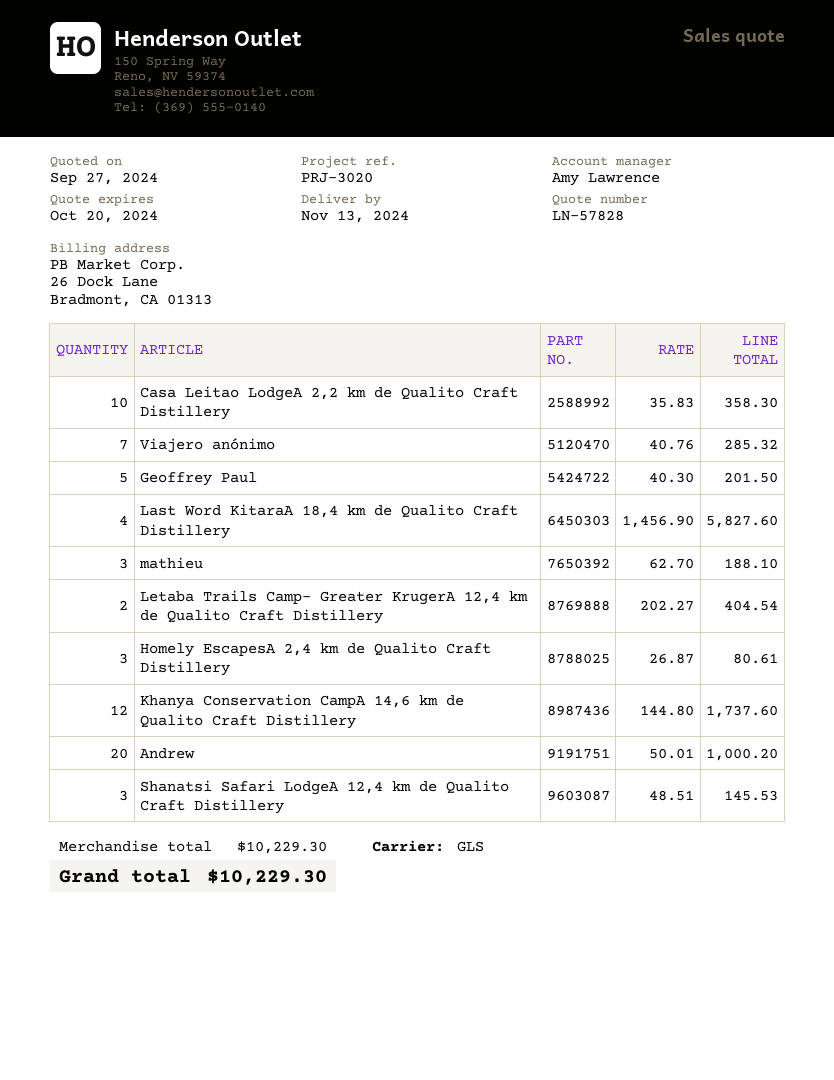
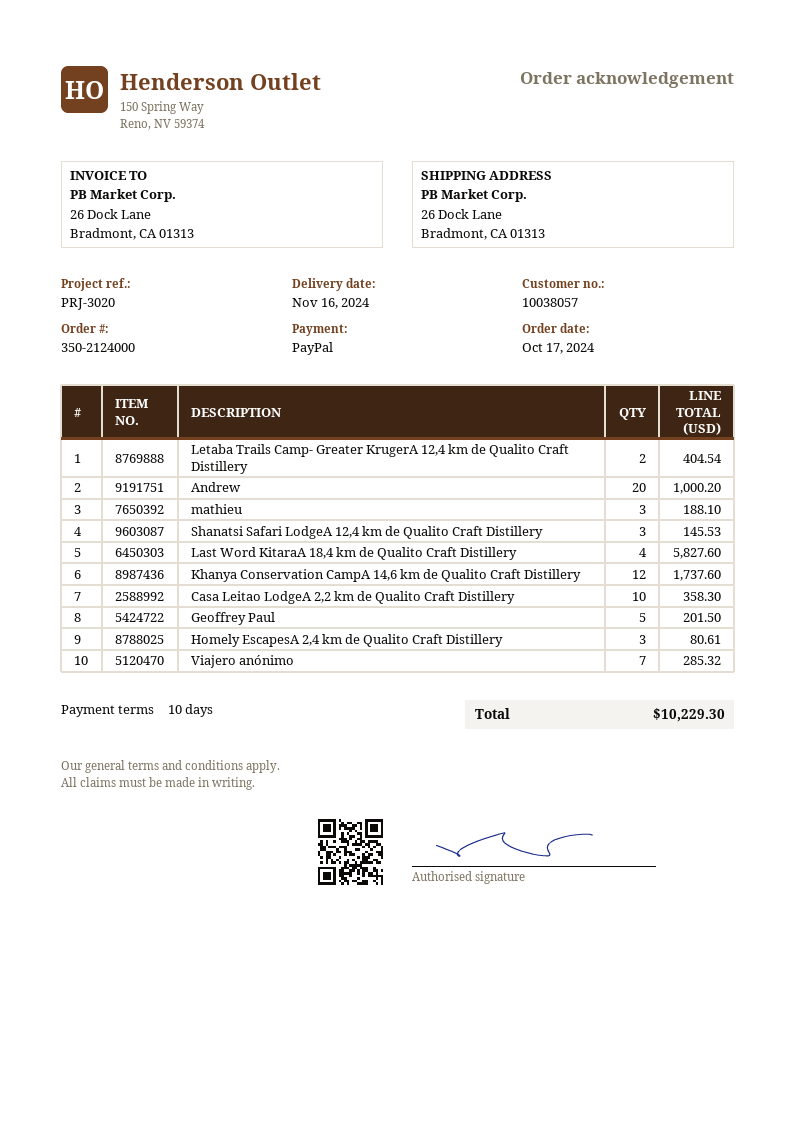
delivery date: 2024-11-13 -> 2024-11-16

